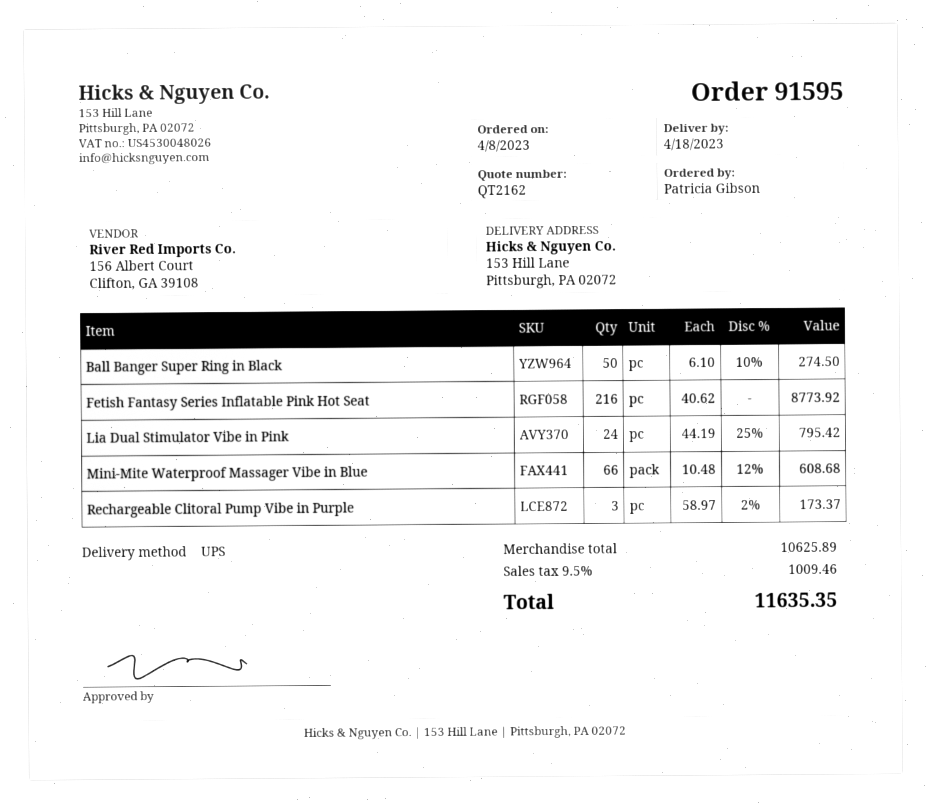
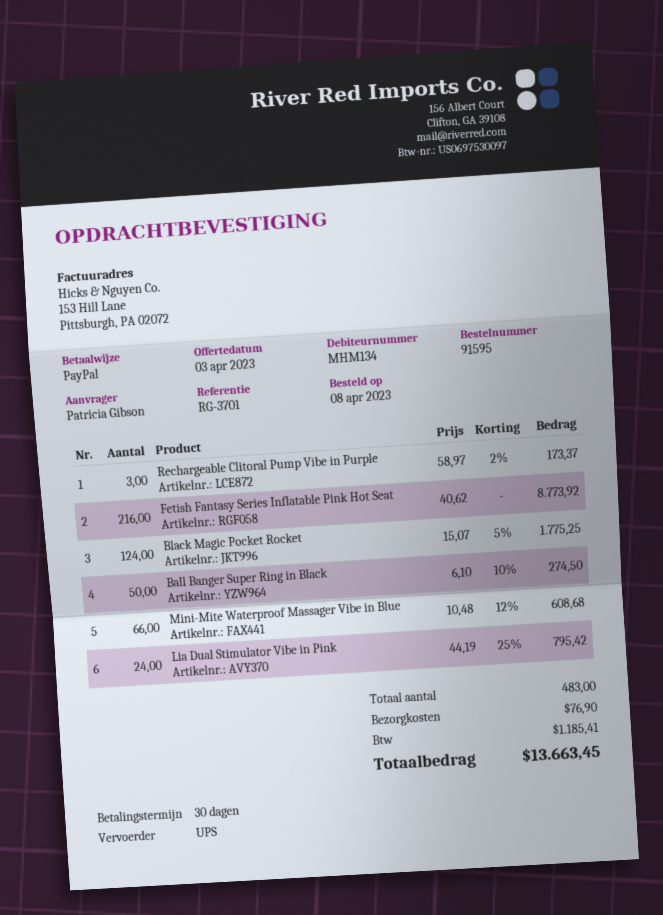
Black Magic Pocket Rocket: none -> 124 x 15.07 - 5% = 1775.25
shipping: none -> 76.90
tax: 1009.46 -> 1185.41
total: 11635.35 -> 13663.45

